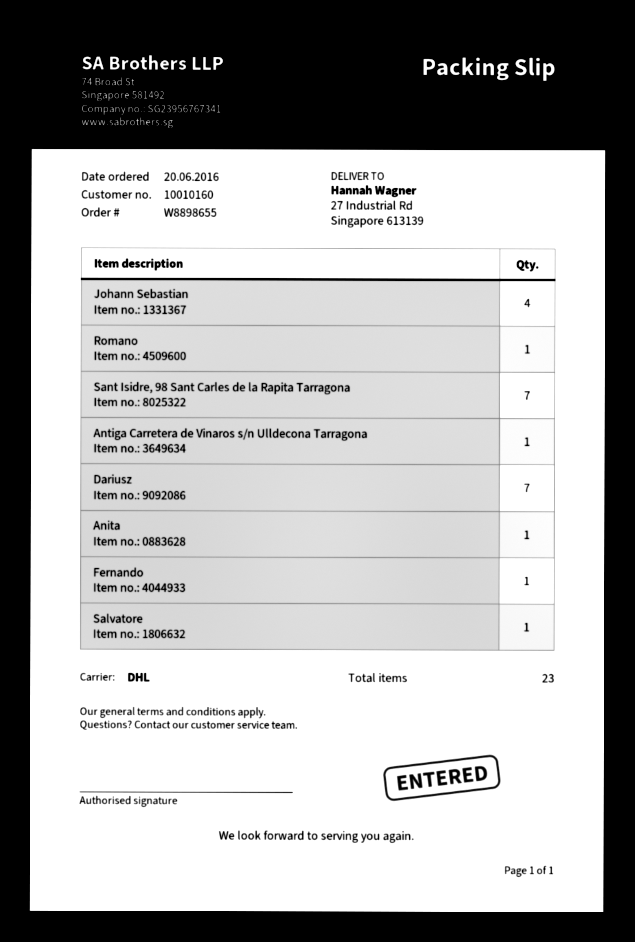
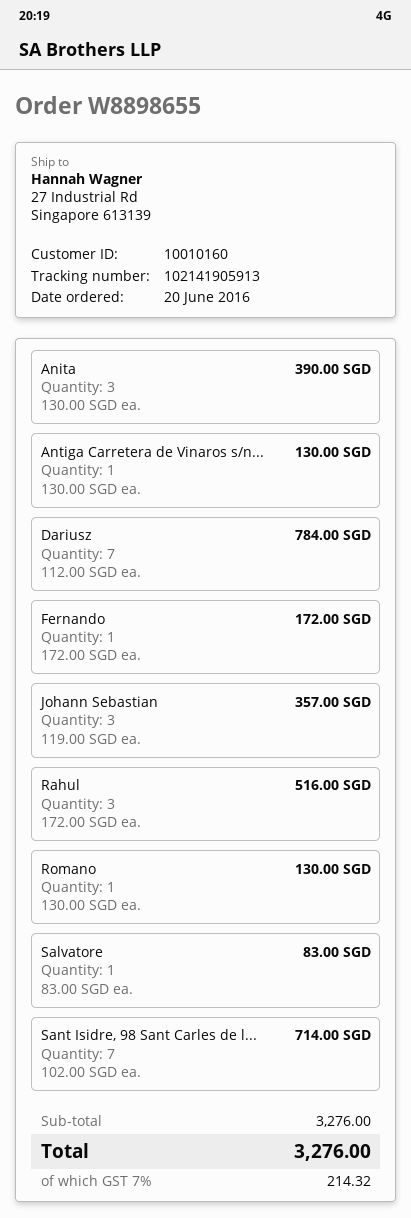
Johann Sebastian: 4 -> 3
Anita: 1 -> 3
Rahul: none -> 3

